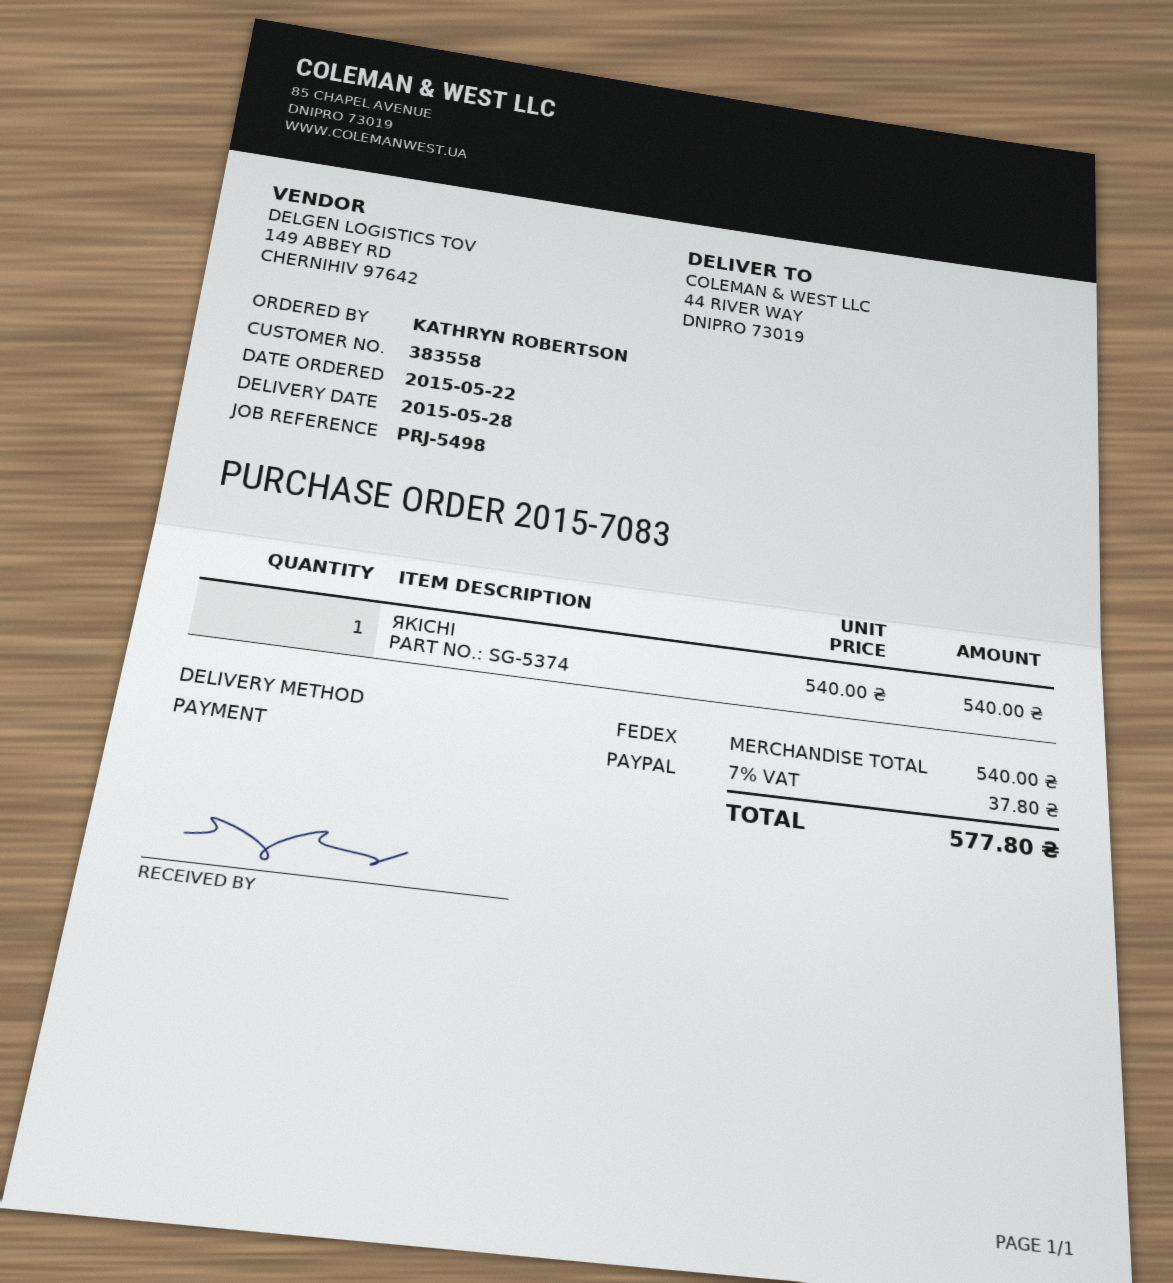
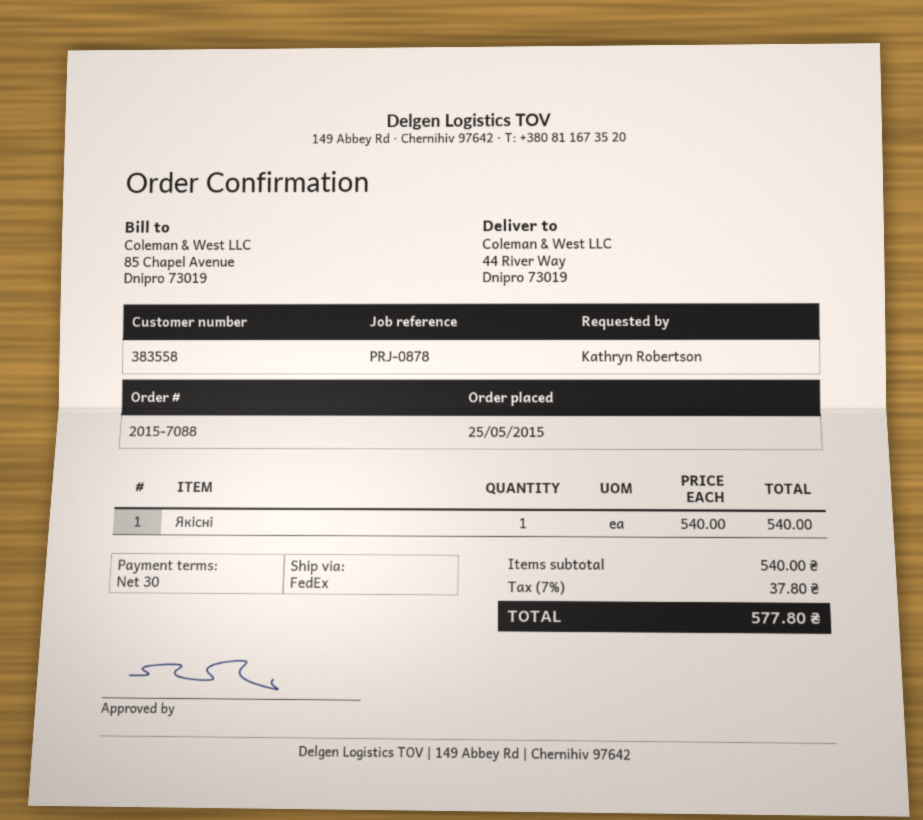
order number: 2015-7083 -> 2015-7088
order date: 2015-05-22 -> 2015-05-25
reference: PRJ-5498 -> PRJ-0878

